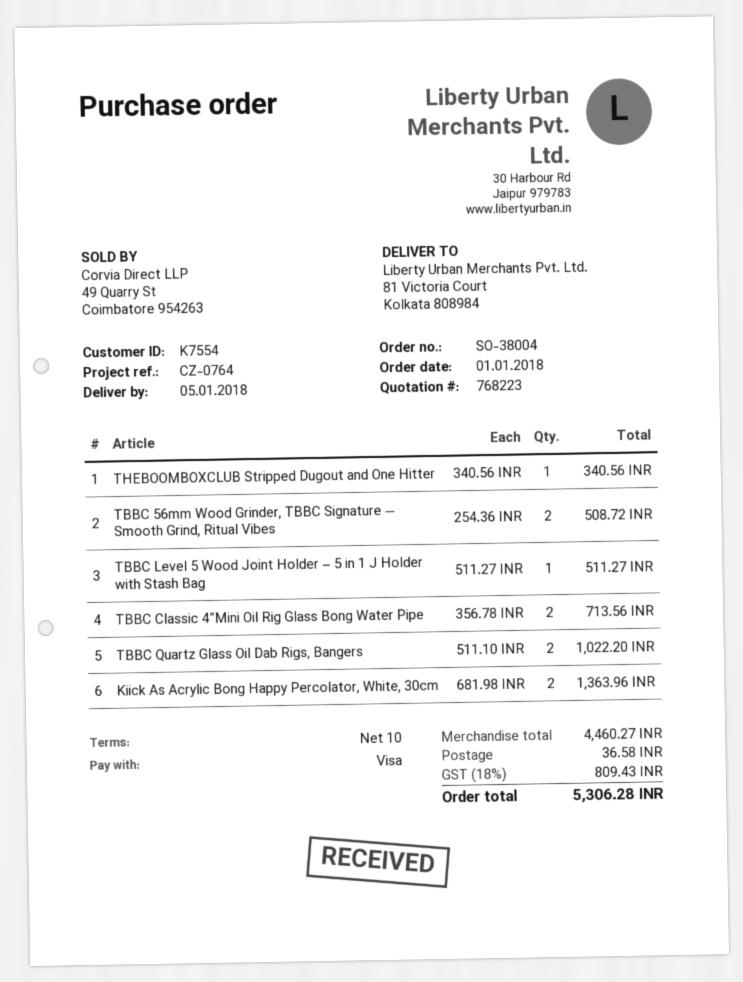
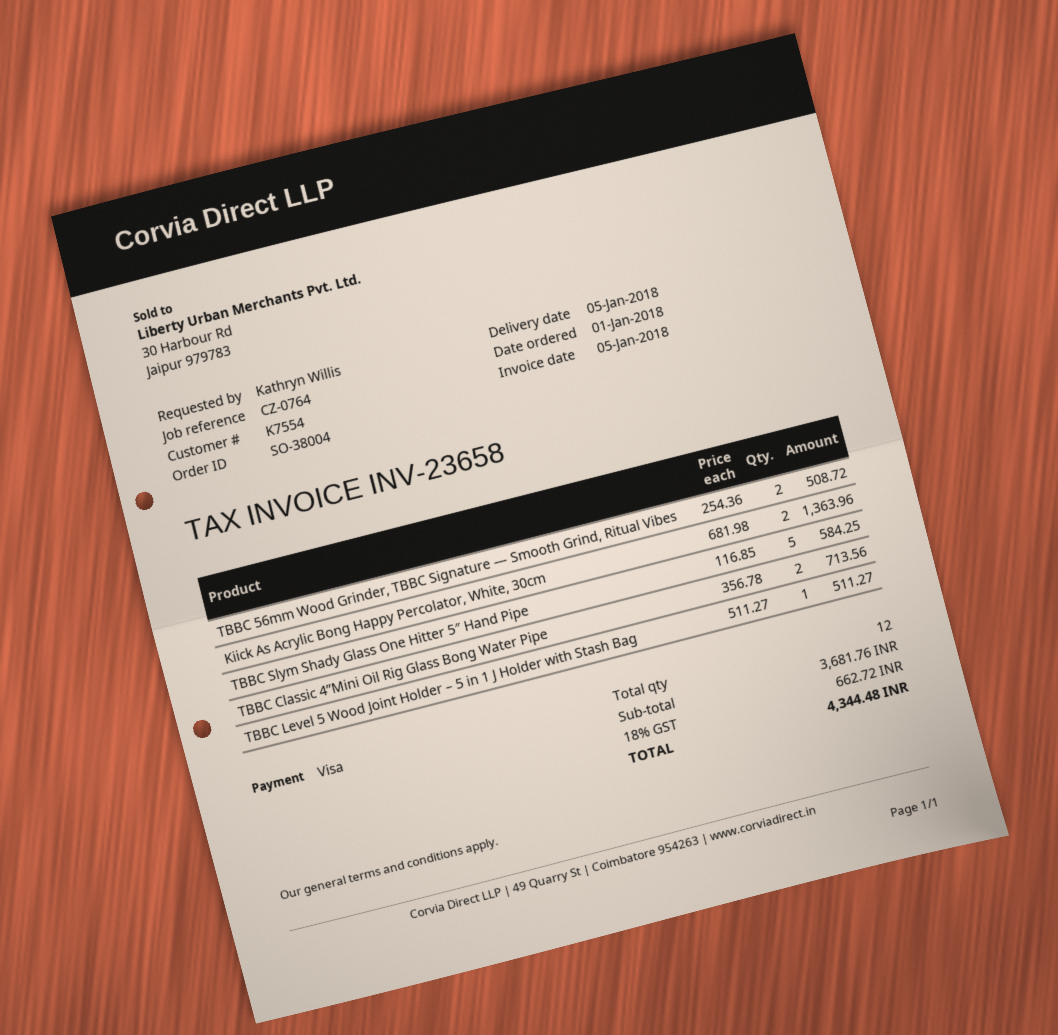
THEBOOMBOXCLUB Stripped Dugout and One Hitter: 1 x 340.56 = 340.56 -> none
TBBC Quartz Glass Oil Dab Rigs, Bangers: 2 x 511.10 = 1022.20 -> none
TBBC Slym Shady Glass One Hitter 5″ Hand Pipe: none -> 5 x 116.85 = 584.25
subtotal: 4460.27 -> 3681.76
shipping: 36.58 -> none
tax: 18% = 809.43 -> 18% = 662.72
total: 5306.28 -> 4344.48

